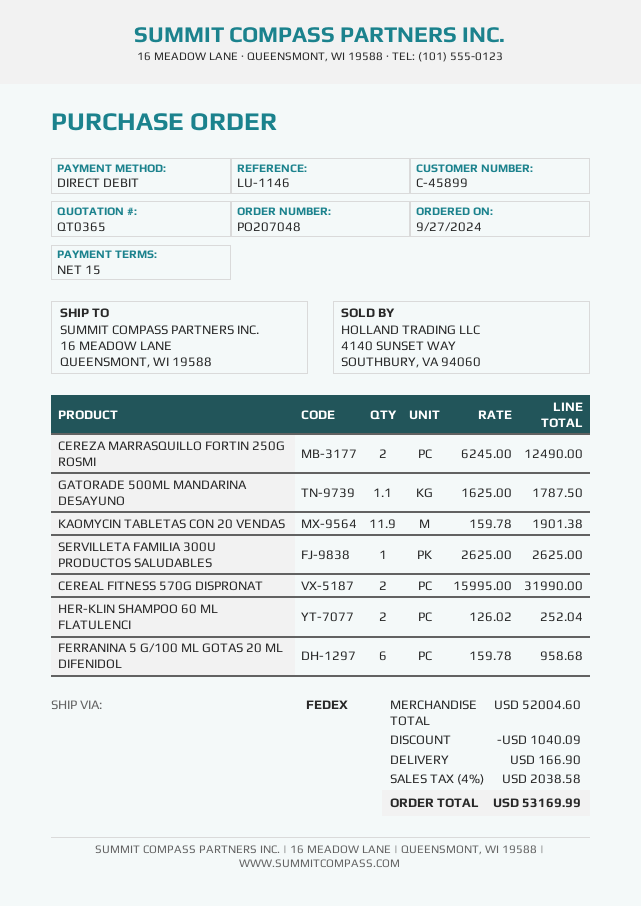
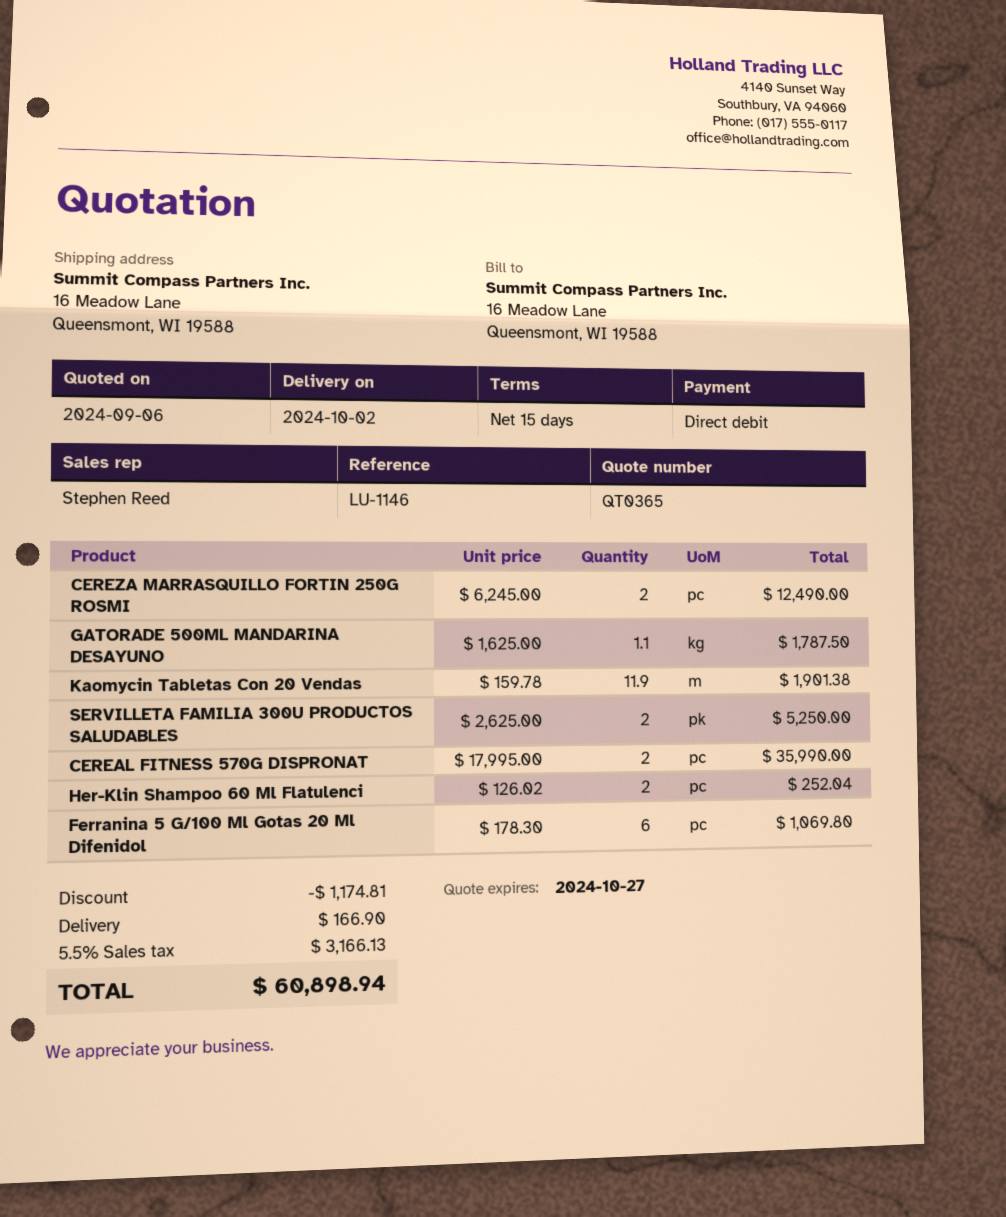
SERVILLETA FAMILIA 300U PRODUCTOS SALUDABLES: 1 x 2625.00 = 2625.00 -> 2 x 2625.00 = 5250.00
CEREAL FITNESS 570G DISPRONAT: 2 x 15995.00 = 31990.00 -> 2 x 17995.00 = 35990.00
FERRANINA 5 G/100 ML GOTAS 20 ML DIFENIDOL: 6 x 159.78 = 958.68 -> 6 x 178.30 = 1069.80
discount: 1040.09 -> 1174.81
tax: 4% = 2038.58 -> 5.5% = 3166.13
total: 53169.99 -> 60898.94

